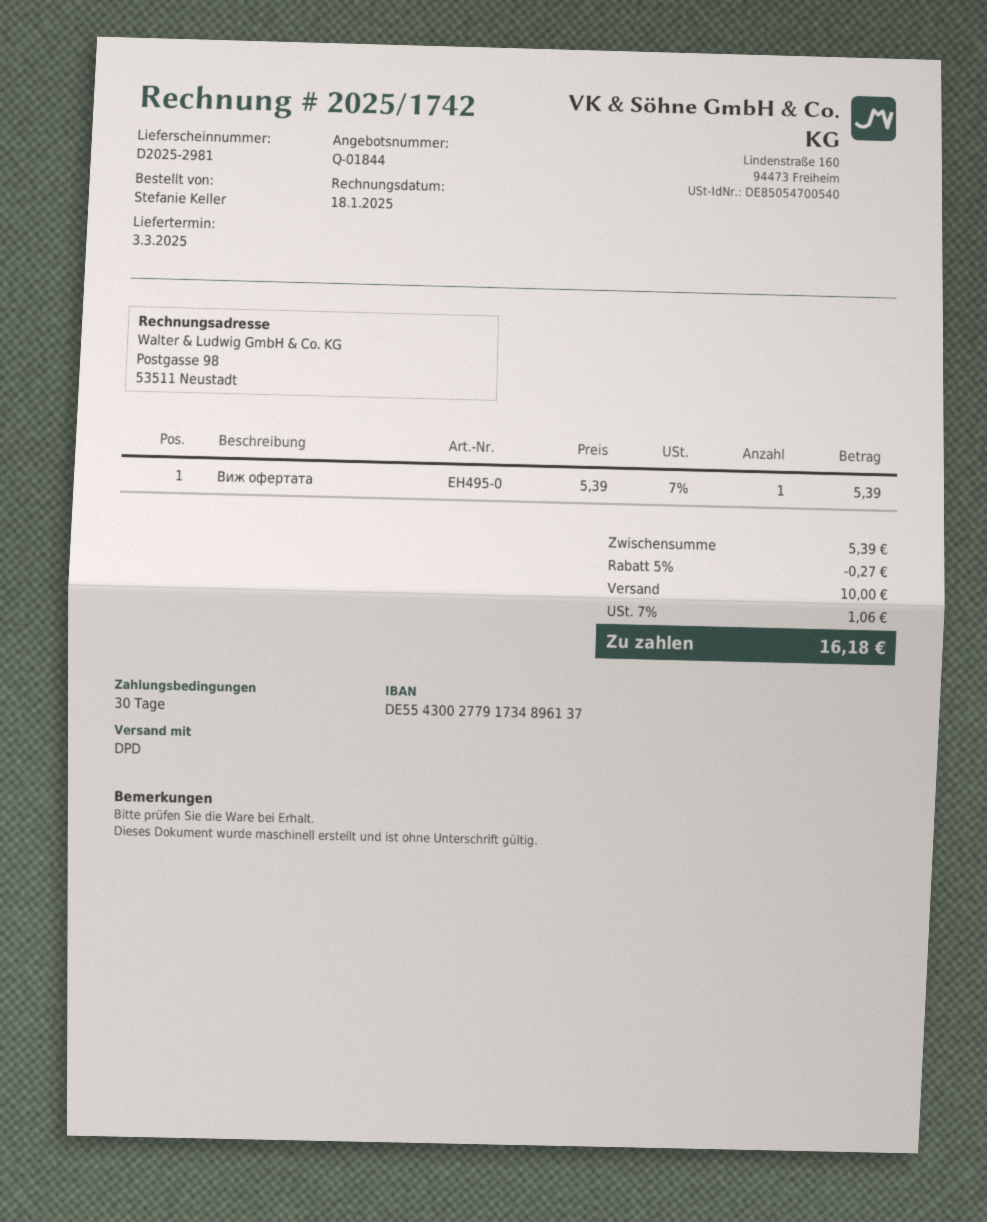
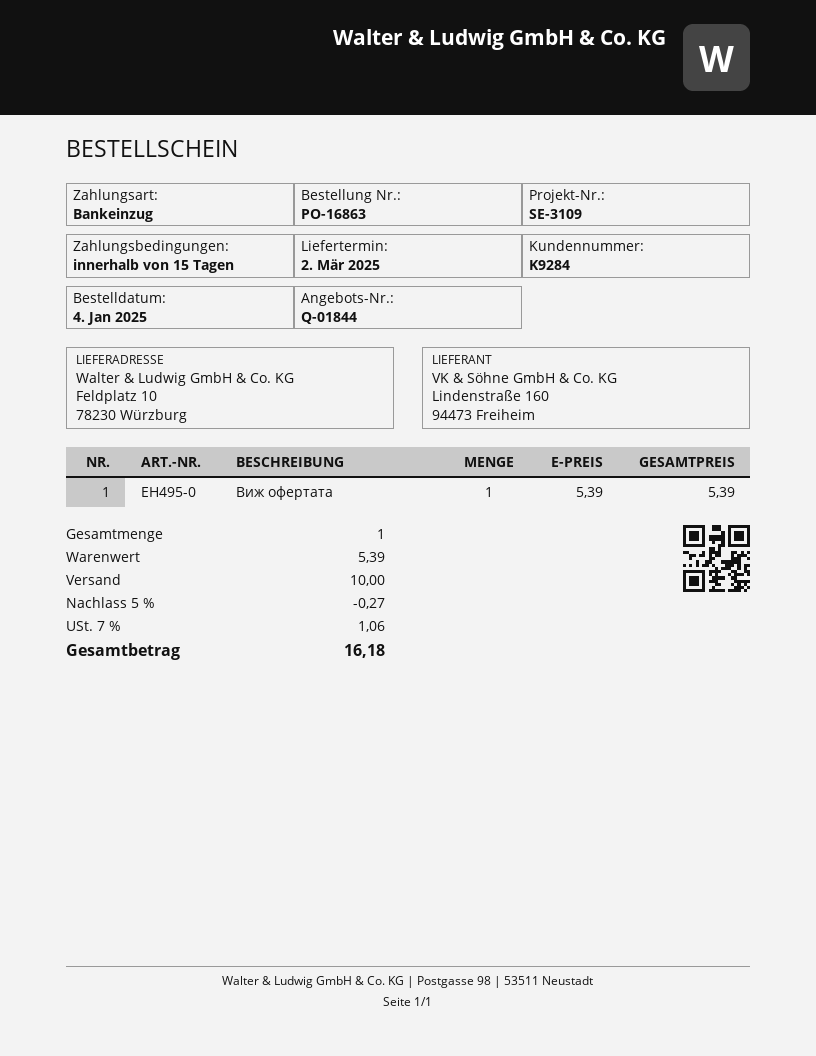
delivery date: 2025-03-03 -> 2025-03-02
payment terms: 30 days -> 15 days

